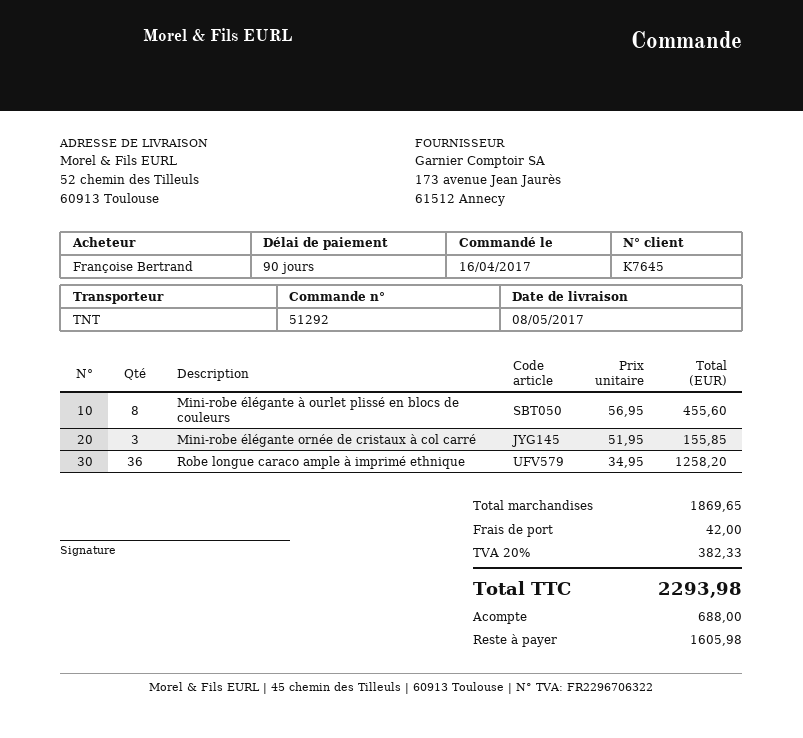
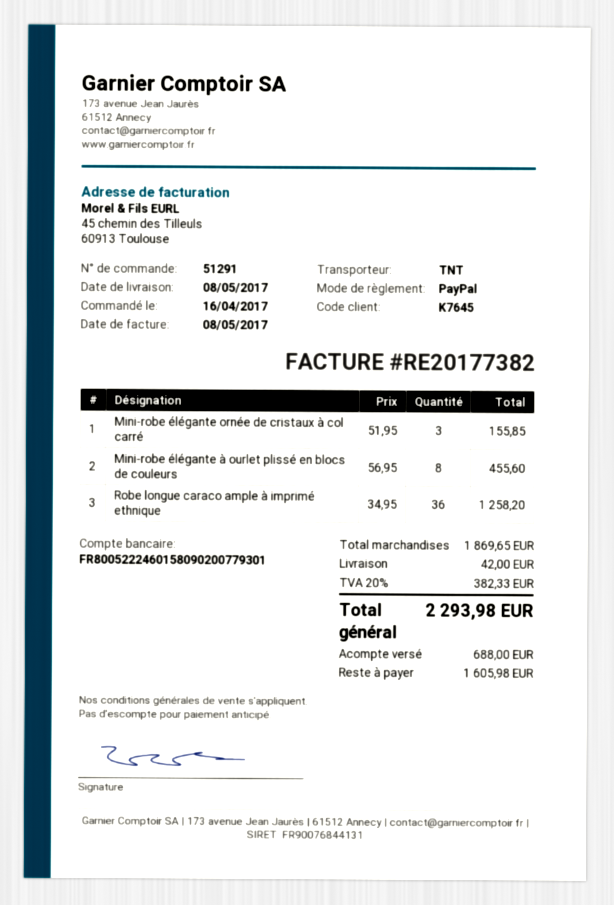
order number: 51292 -> 51291

